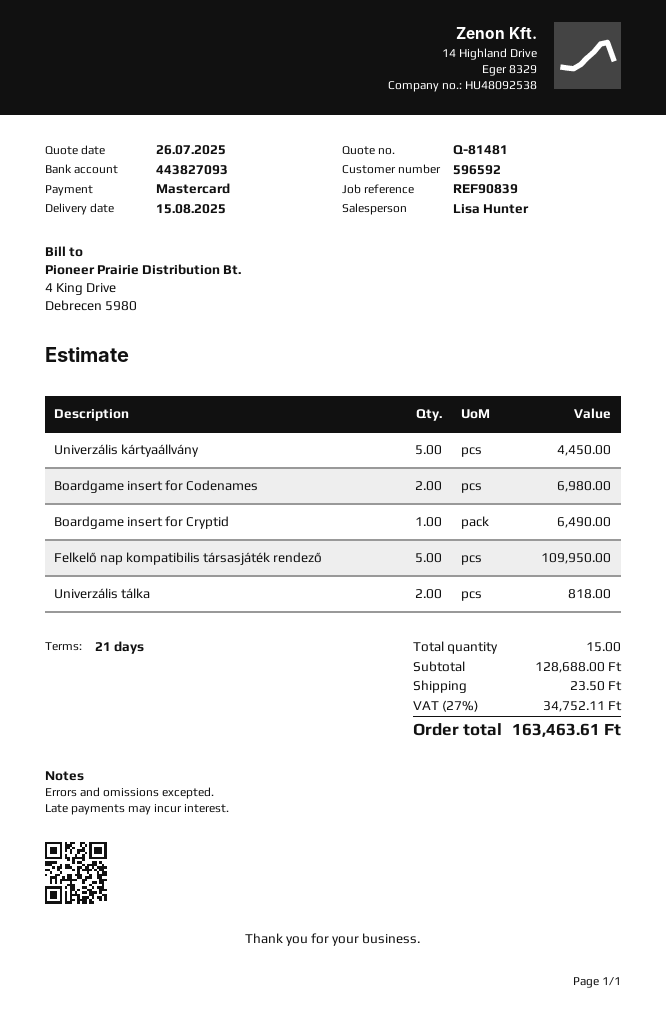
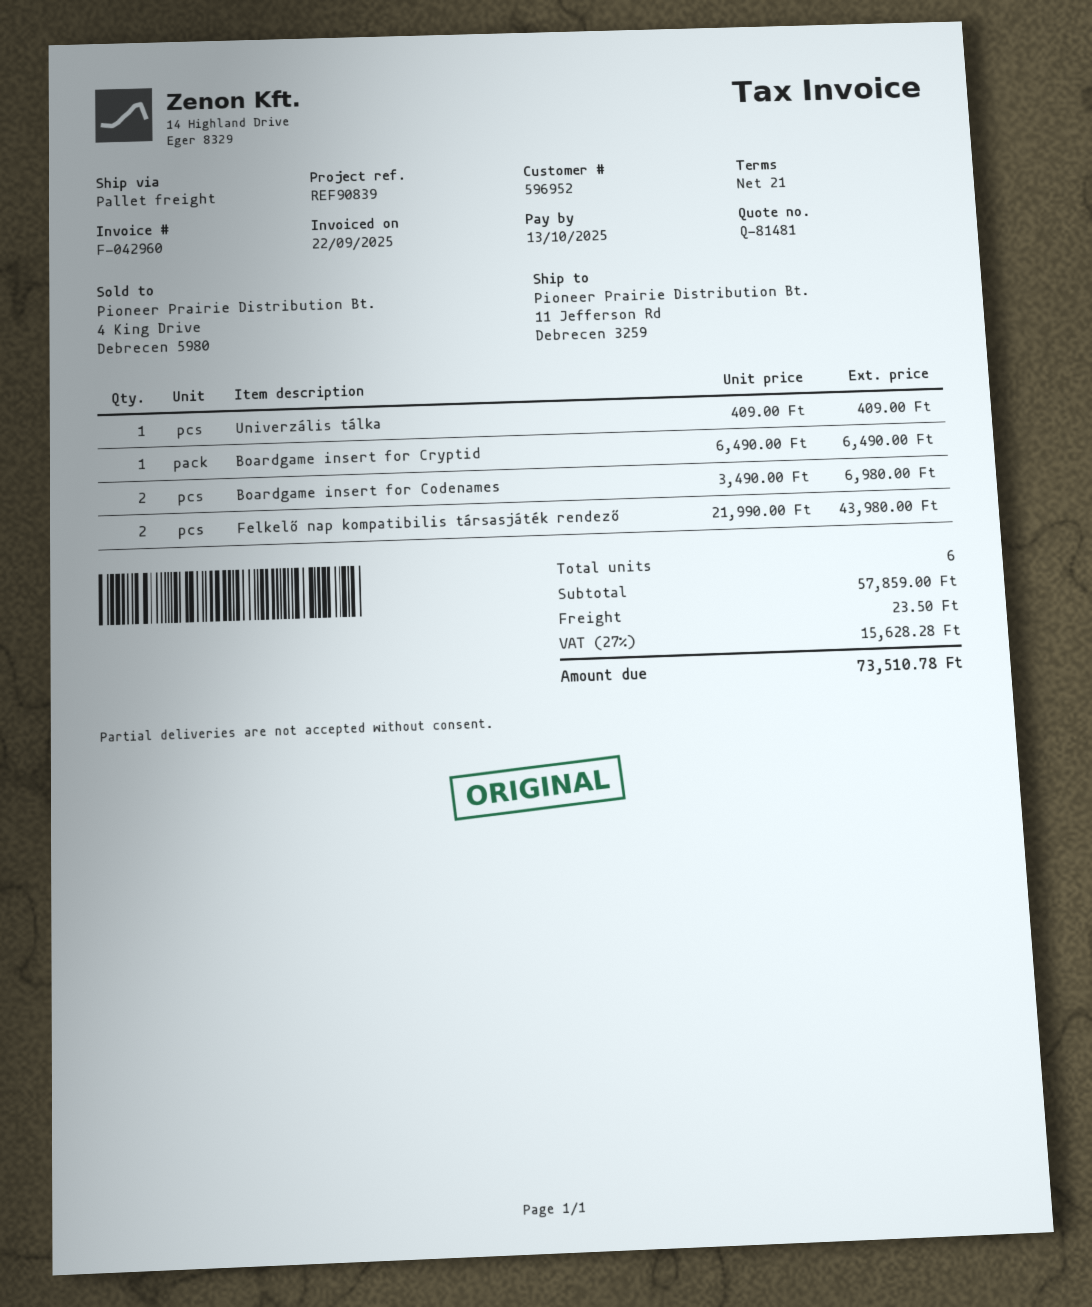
customer number: 596592 -> 596952
Univerzális kártyaállvány: 5 for 4450.00 -> none
Felkelő nap kompatibilis társasjáték rendező: 5 for 109950.00 -> 2 for 43980.00
Univerzális tálka: 2 for 818.00 -> 1 for 409.00
total quantity: 15 -> 6
subtotal: 128688.00 -> 57859.00
tax: 27% = 34752.11 -> 27% = 15628.28
total: 163463.61 -> 73510.78

